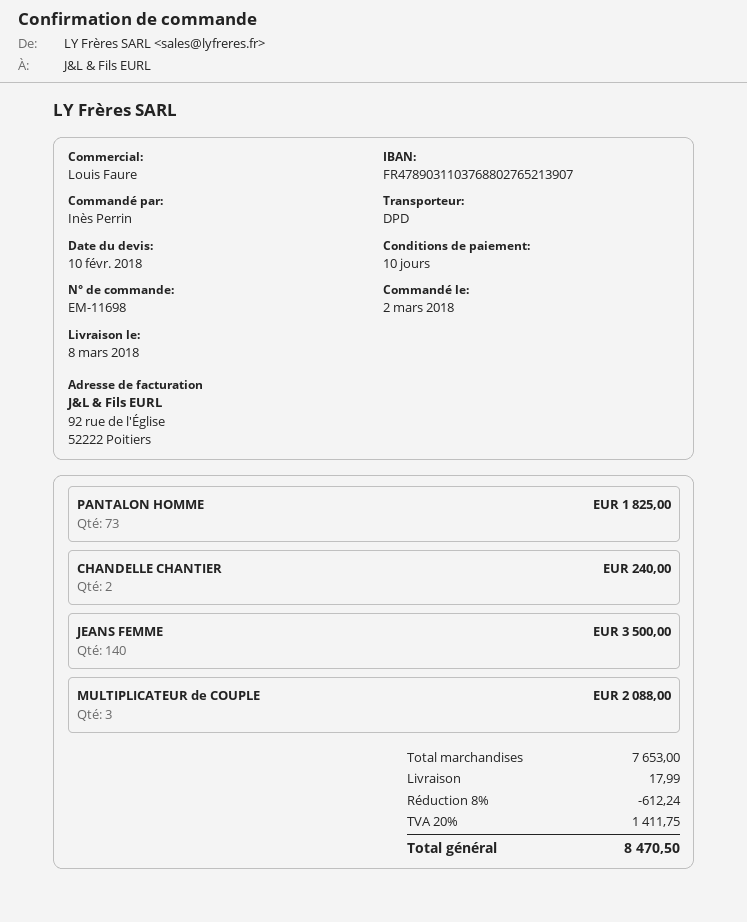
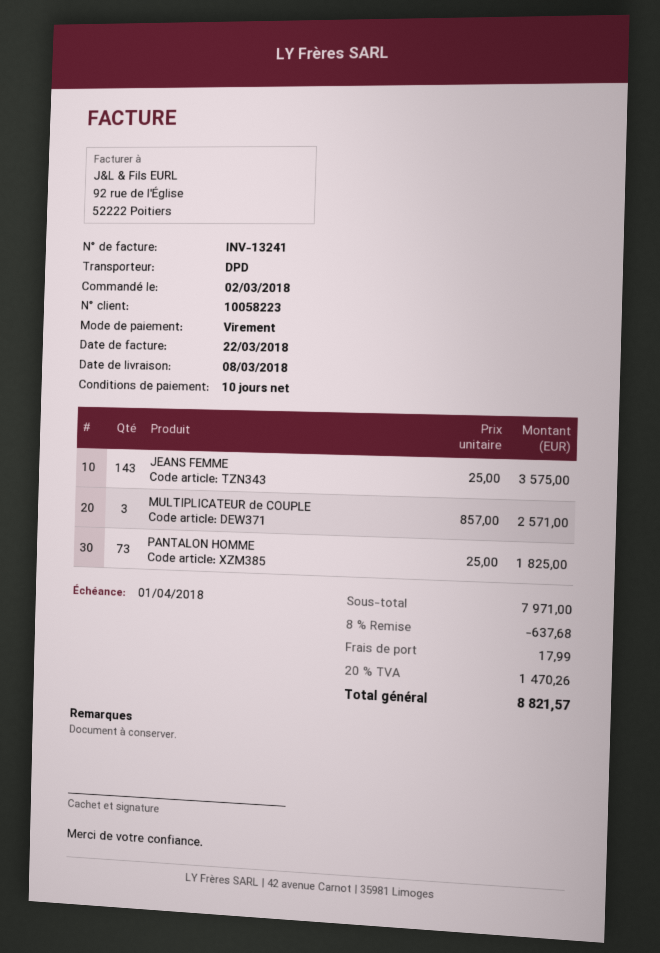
CHANDELLE CHANTIER: 2 for 240.00 -> none
JEANS FEMME: 140 for 3500.00 -> 143 for 3575.00
MULTIPLICATEUR de COUPLE: 3 for 2088.00 -> 3 for 2571.00
subtotal: 7653.00 -> 7971.00
discount: 8% = 612.24 -> 8% = 637.68
tax: 20% = 1411.75 -> 20% = 1470.26
total: 8470.50 -> 8821.57

